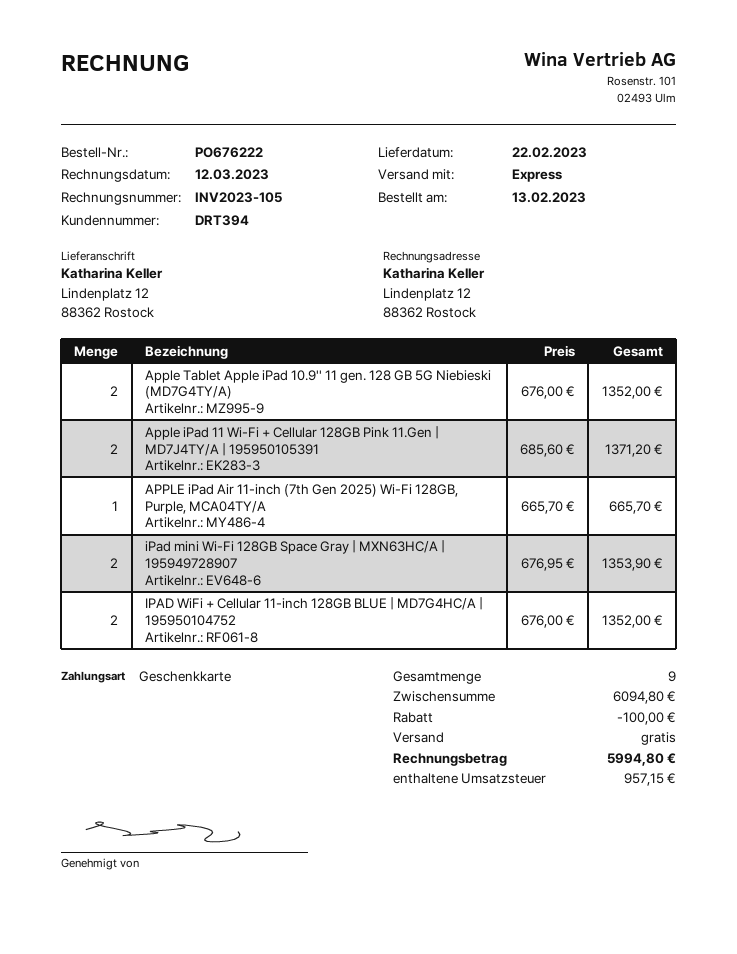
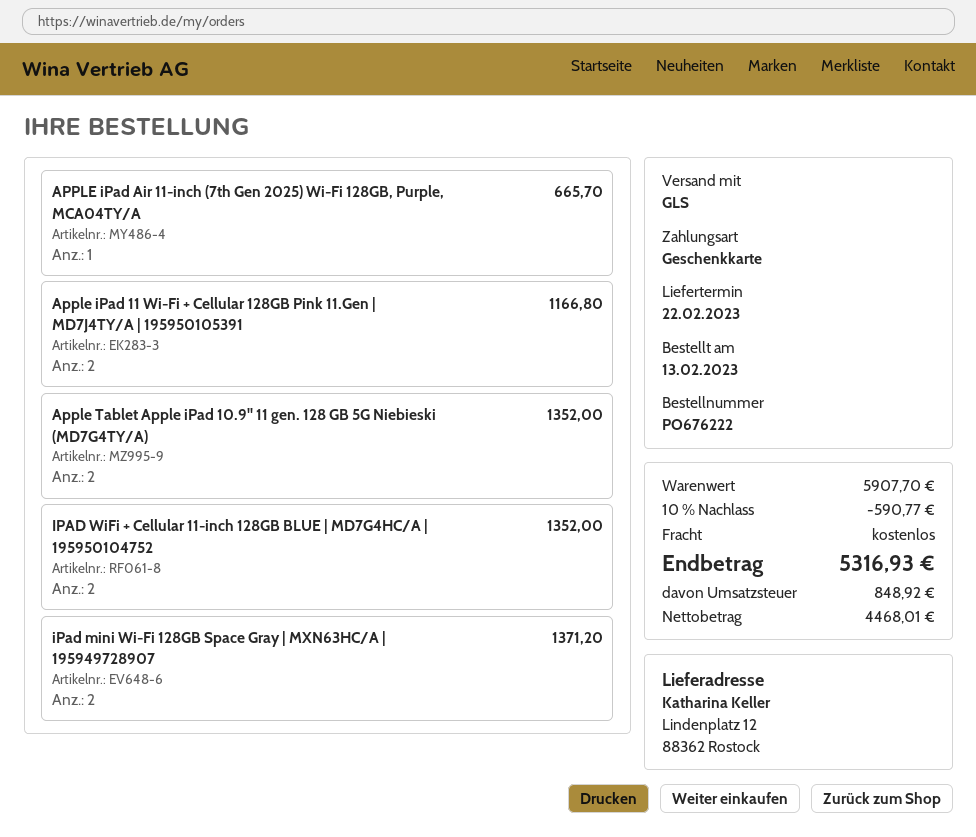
shipping method: express -> GLS
Apple iPad 11 Wi-Fi + Cellular 128GB Pink 11.Gen | MD7J4TY/A | 195950105391: 2 for 1371.20 -> 2 for 1166.80
iPad mini Wi-Fi 128GB Space Gray | MXN63HC/A | 195949728907: 2 for 1353.90 -> 2 for 1371.20
subtotal: 6094.80 -> 5907.70
discount: 100.00 -> 590.77
tax: 957.15 -> 848.92
total: 5994.80 -> 5316.93

